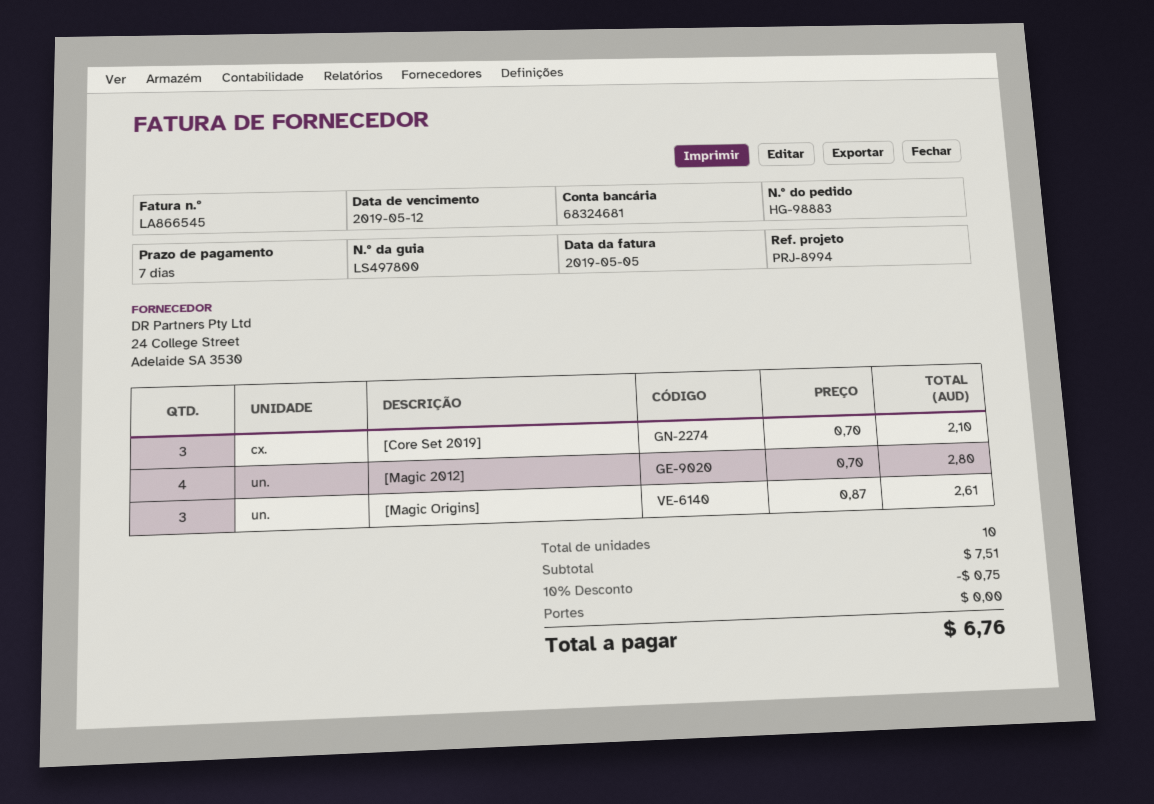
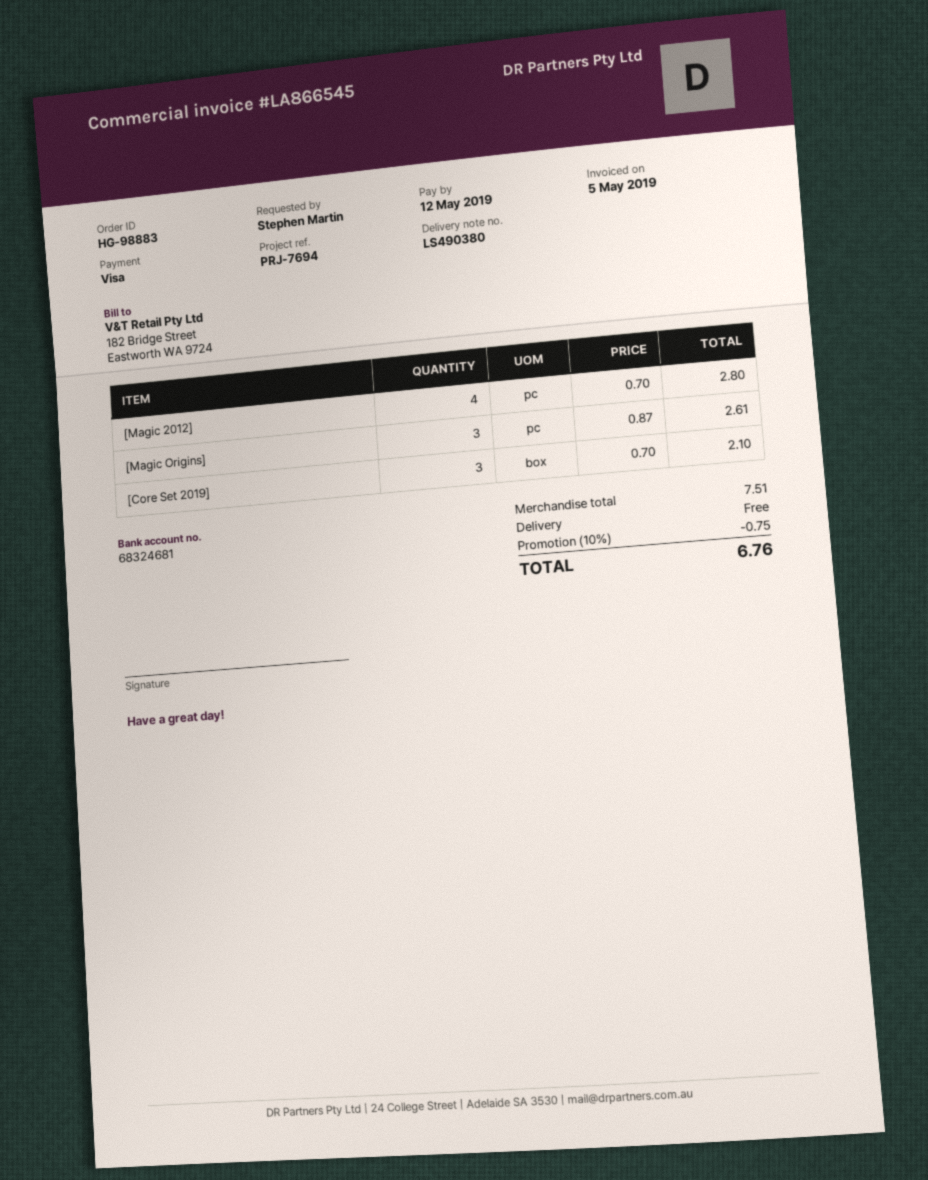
delivery note number: LS497800 -> LS490380
reference: PRJ-8994 -> PRJ-7694

